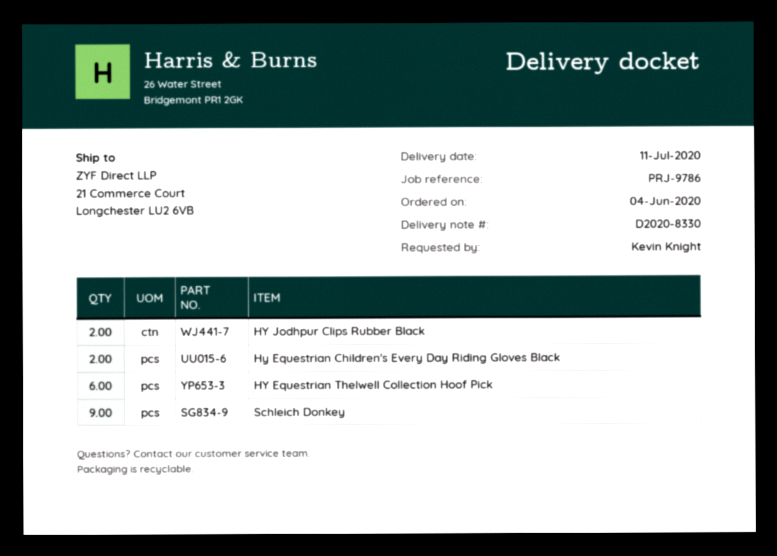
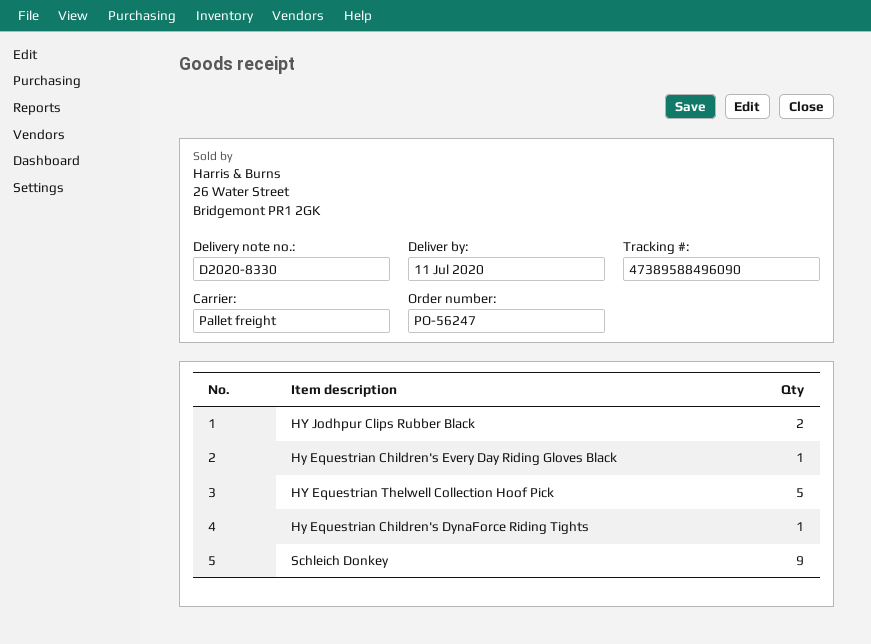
Hy Equestrian Children's Every Day Riding Gloves Black: 2 -> 1
HY Equestrian Thelwell Collection Hoof Pick: 6 -> 5
Hy Equestrian Children's DynaForce Riding Tights: none -> 1

